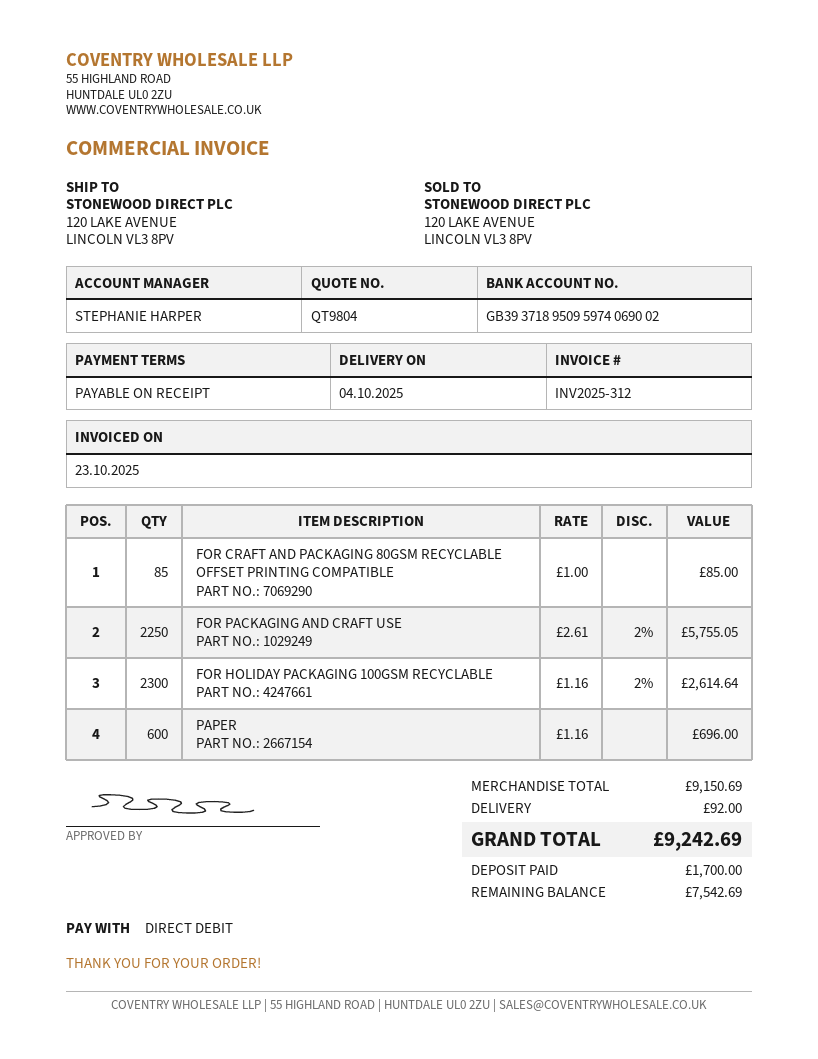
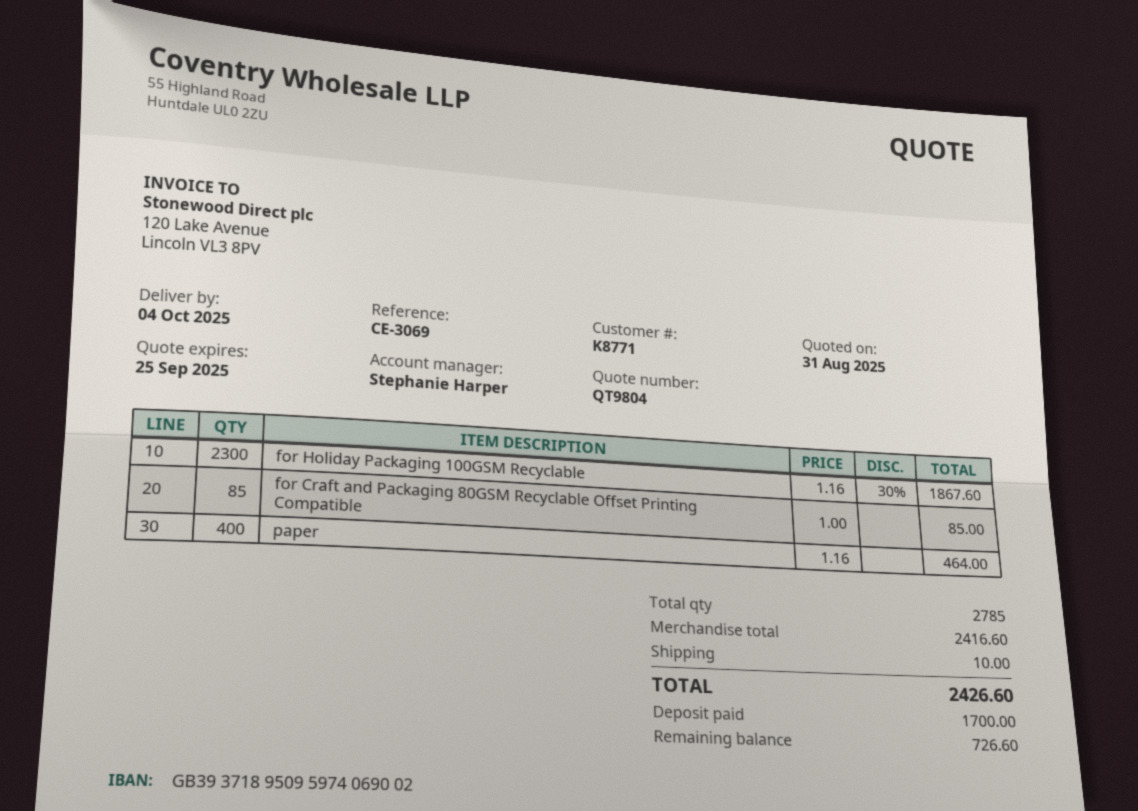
FOR PACKAGING AND CRAFT USE: 2250 x 2.61 - 2% = 5755.05 -> none
FOR HOLIDAY PACKAGING 100GSM RECYCLABLE: 2300 x 1.16 - 2% = 2614.64 -> 2300 x 1.16 - 30% = 1867.60
PAPER: 600 x 1.16 = 696.00 -> 400 x 1.16 = 464.00
subtotal: 9150.69 -> 2416.60
shipping: 92.00 -> 10.00
total: 9242.69 -> 2426.60
balance: 7542.69 -> 726.60

